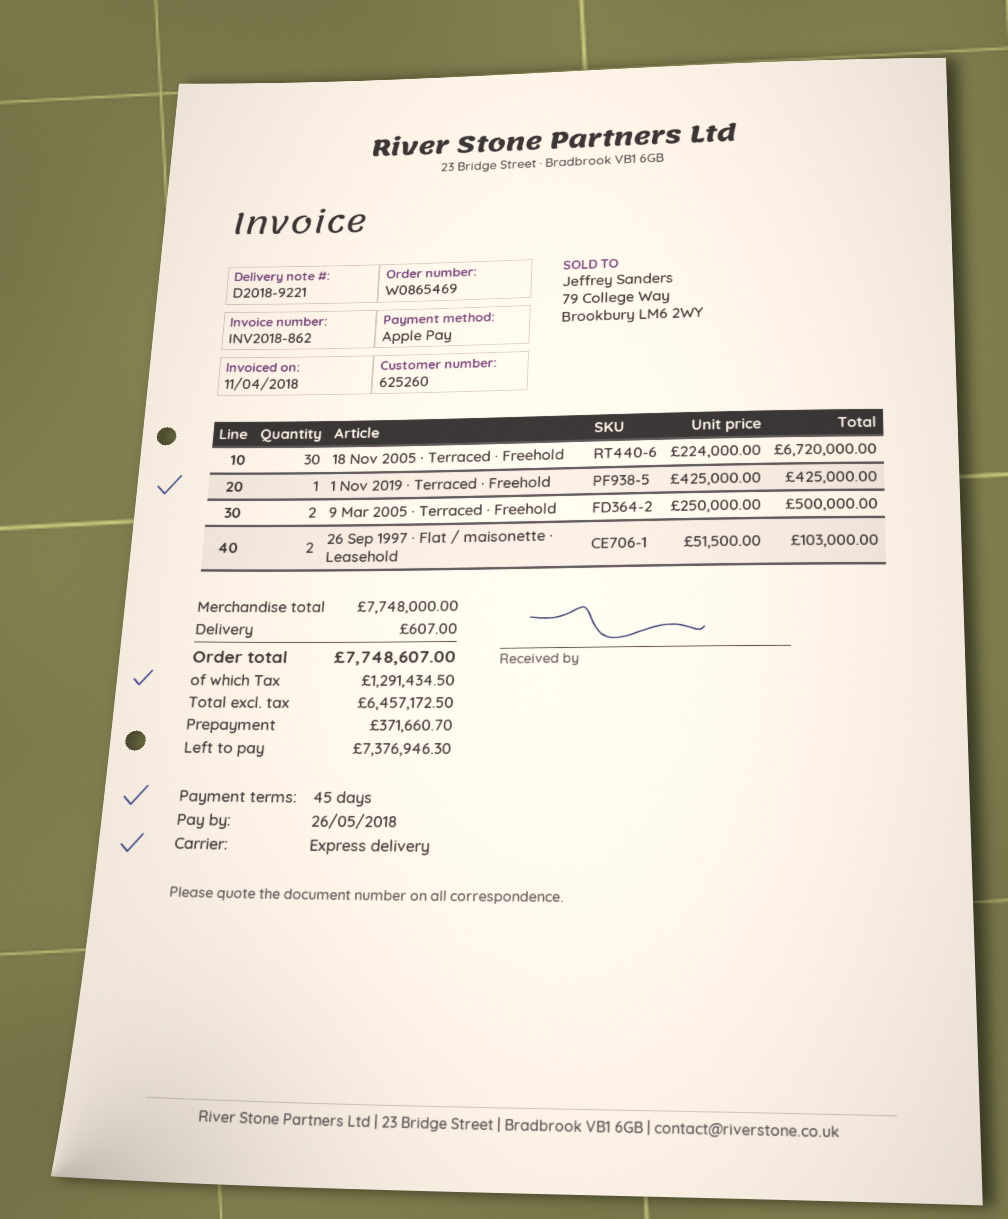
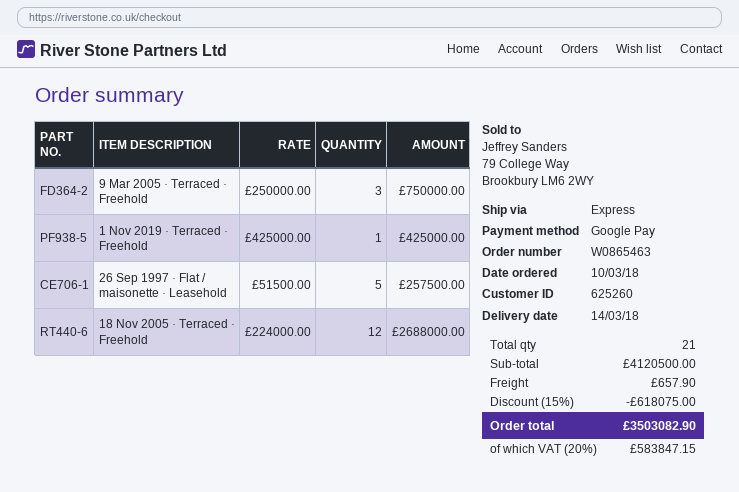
order number: W0865469 -> W0865463
payment method: Apple Pay -> Google Pay
18 Nov 2005 · Terraced · Freehold: 30 x 224000.00 = 6720000.00 -> 12 x 224000.00 = 2688000.00
9 Mar 2005 · Terraced · Freehold: 2 x 250000.00 = 500000.00 -> 3 x 250000.00 = 750000.00
26 Sep 1997 · Flat / maisonette · Leasehold: 2 x 51500.00 = 103000.00 -> 5 x 51500.00 = 257500.00
subtotal: 7748000.00 -> 4120500.00
discount: none -> 15% = 618075.00
shipping: 607.00 -> 657.90
tax: 1291434.50 -> 583847.15
total: 7748607.00 -> 3503082.90

